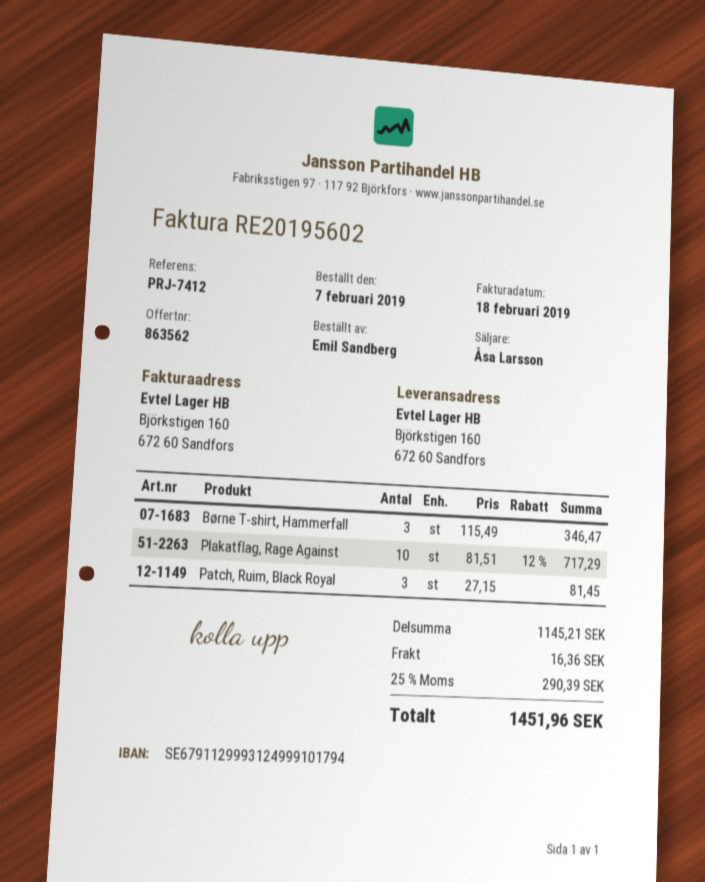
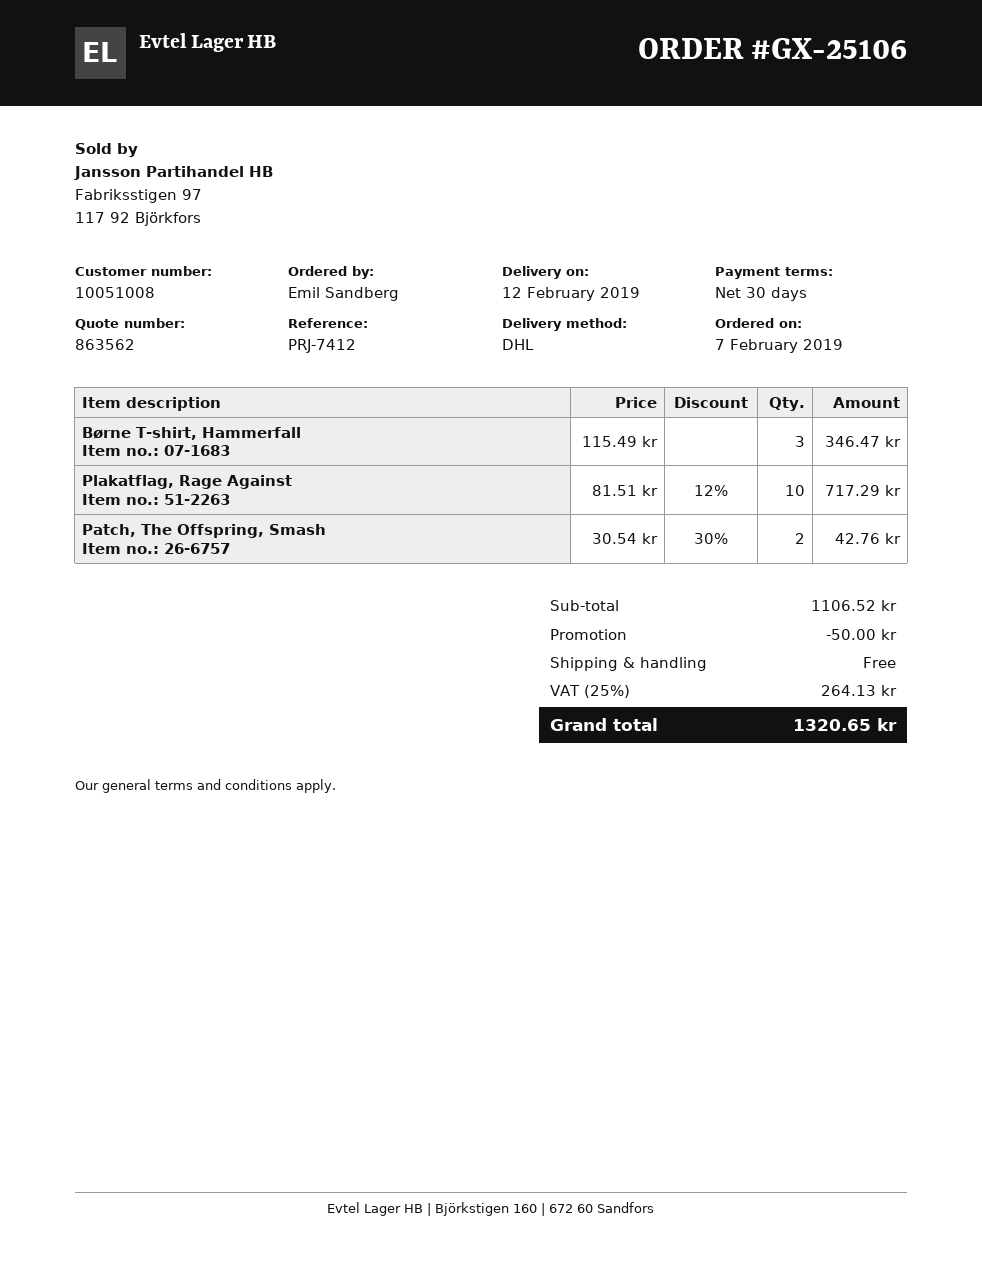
Patch, Ruim, Black Royal: 3 x 27.15 = 81.45 -> none
Patch, The Offspring, Smash: none -> 2 x 30.54 - 30% = 42.76
subtotal: 1145.21 -> 1106.52
discount: none -> 50.00
shipping: 16.36 -> 0.00
tax: 25% = 290.39 -> 25% = 264.13
total: 1451.96 -> 1320.65

